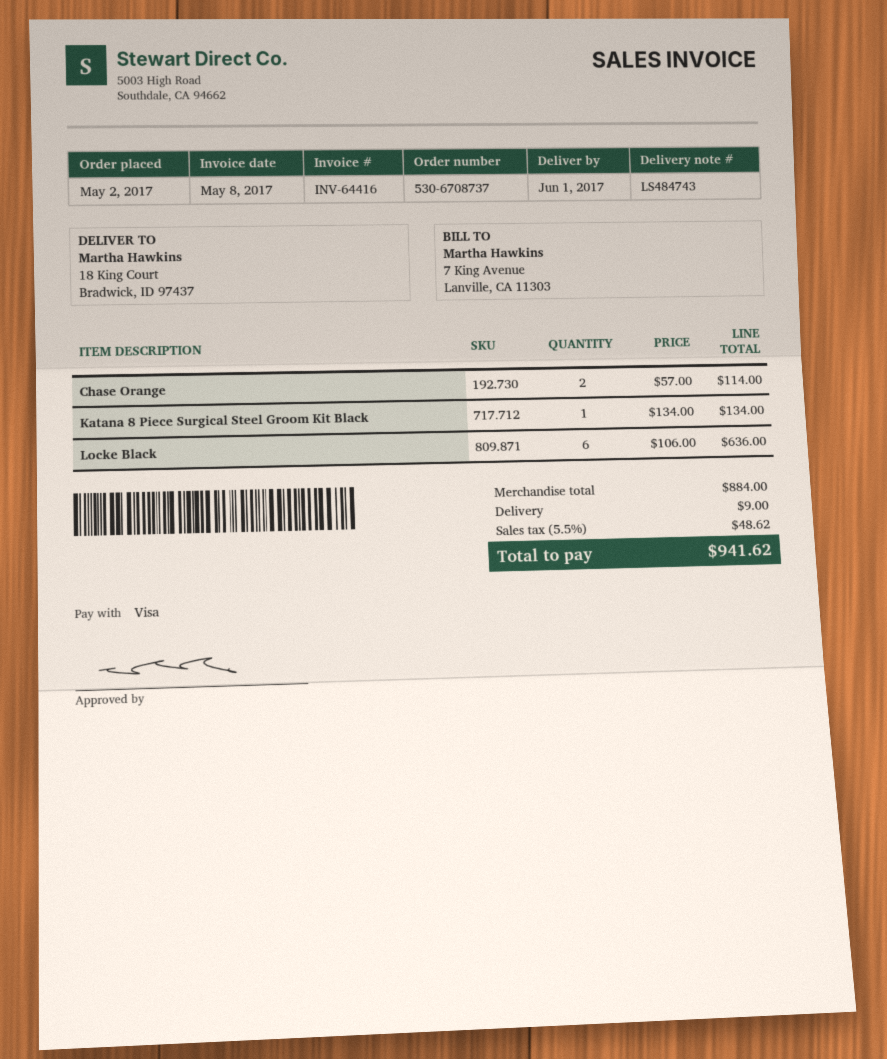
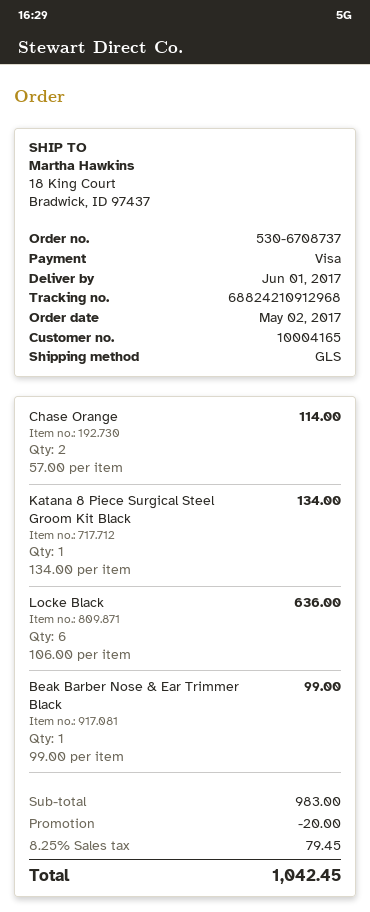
Beak Barber Nose & Ear Trimmer Black: none -> 1 x 99.00 = 99.00
subtotal: 884.00 -> 983.00
discount: none -> 20.00
shipping: 9.00 -> none
tax: 5.5% = 48.62 -> 8.25% = 79.45
total: 941.62 -> 1042.45

